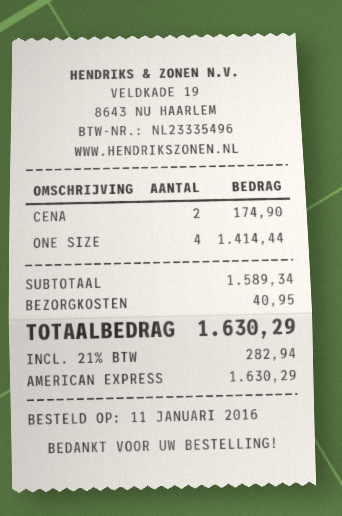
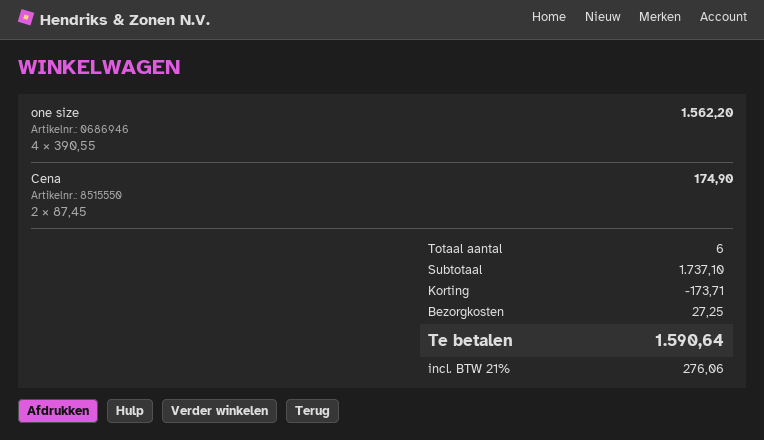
ONE SIZE: 4 for 1414.44 -> 4 for 1562.20
subtotal: 1589.34 -> 1737.10
discount: none -> 173.71
shipping: 40.95 -> 27.25
tax: 21% = 282.94 -> 21% = 276.06
total: 1630.29 -> 1590.64

